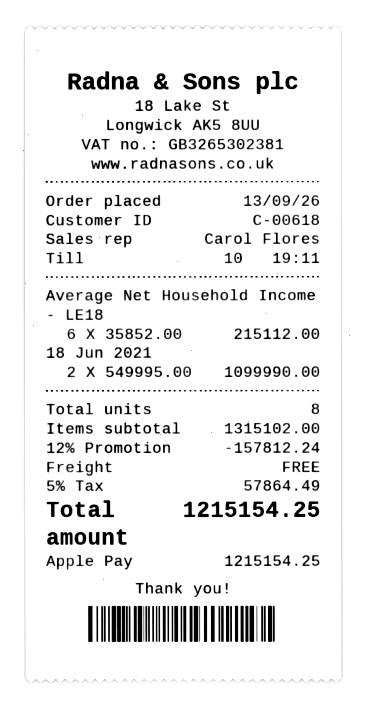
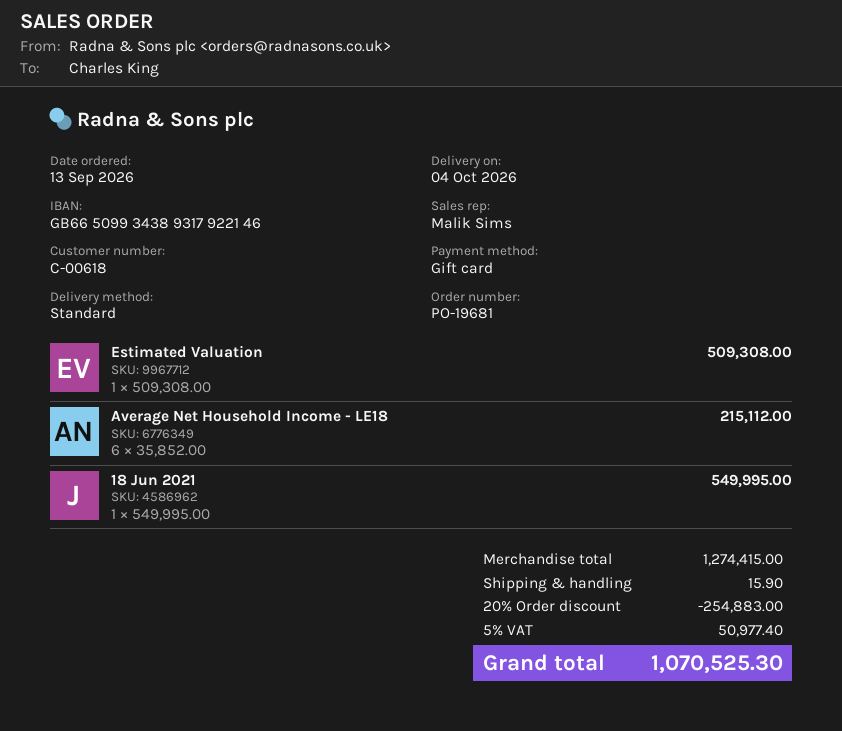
sales rep: Carol Flores -> Malik Sims
payment method: Apple Pay -> gift card
18 Jun 2021: 2 x 549995.00 = 1099990.00 -> 1 x 549995.00 = 549995.00
Estimated Valuation: none -> 1 x 509308.00 = 509308.00
subtotal: 1315102.00 -> 1274415.00
discount: 12% = 157812.24 -> 20% = 254883.00
shipping: 0.00 -> 15.90
tax: 5% = 57864.49 -> 5% = 50977.40
total: 1215154.25 -> 1070525.30

